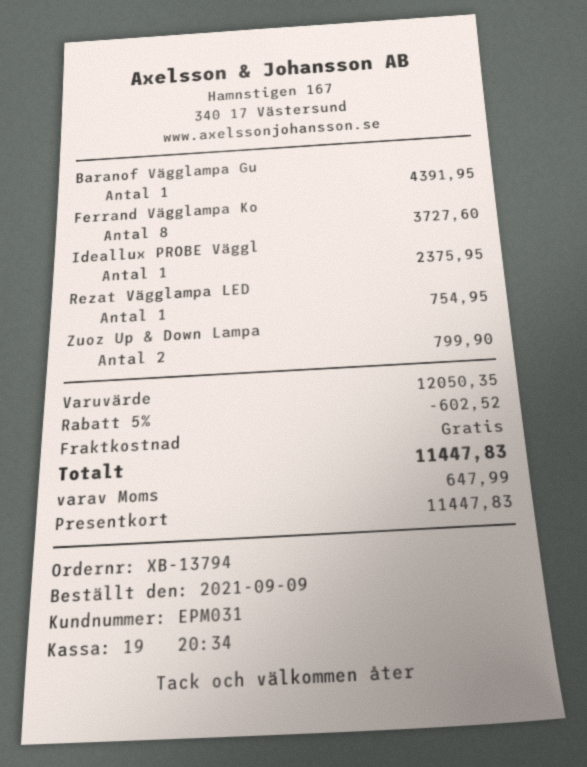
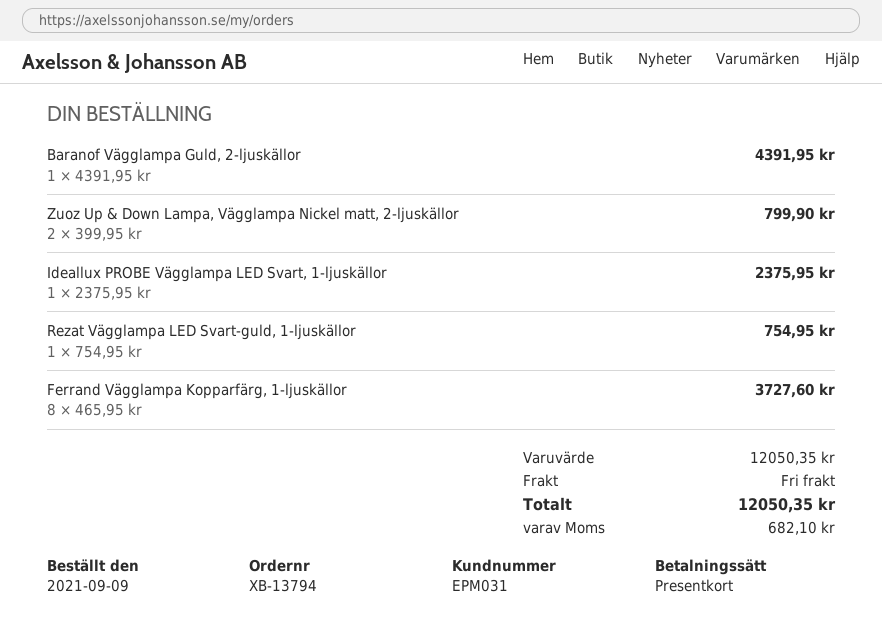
discount: 5% = 602.52 -> none
tax: 647.99 -> 682.10
total: 11447.83 -> 12050.35

